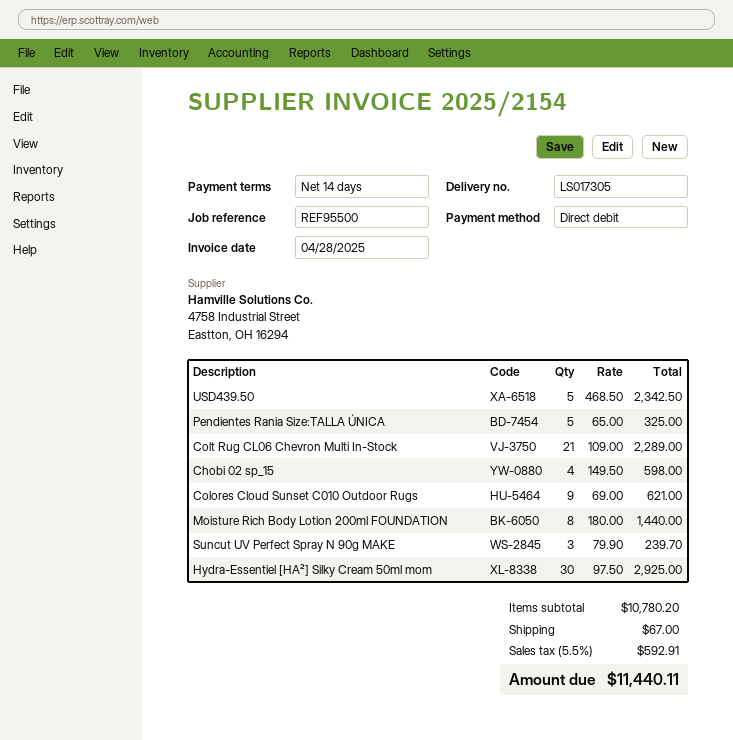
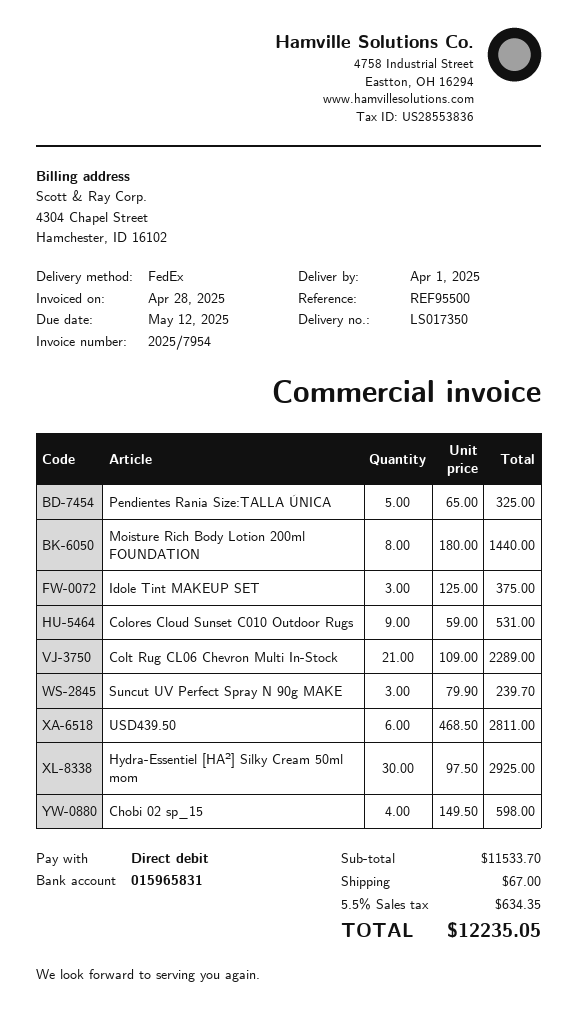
delivery note number: LS017305 -> LS017350
invoice number: 2025/2154 -> 2025/7954
USD439.50: 5 x 468.50 = 2342.50 -> 6 x 468.50 = 2811.00
Colores Cloud Sunset C010 Outdoor Rugs: 9 x 69.00 = 621.00 -> 9 x 59.00 = 531.00
Idole Tint MAKEUP SET: none -> 3 x 125.00 = 375.00
subtotal: 10780.20 -> 11533.70
tax: 5.5% = 592.91 -> 5.5% = 634.35
total: 11440.11 -> 12235.05

